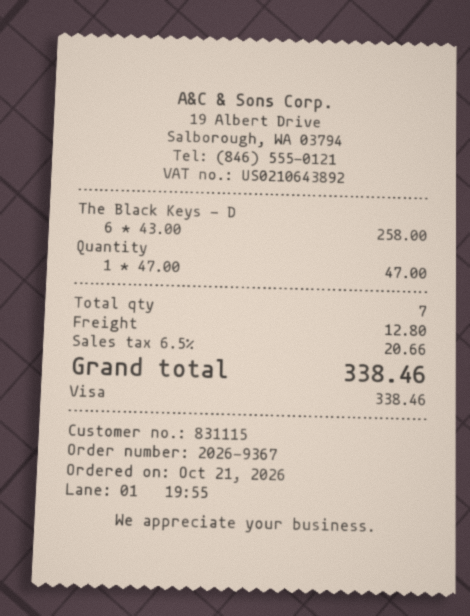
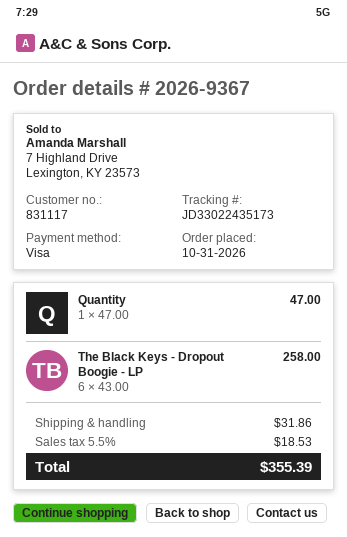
order date: 2026-10-21 -> 2026-10-31
customer number: 831115 -> 831117
shipping: 12.80 -> 31.86
tax: 6.5% = 20.66 -> 5.5% = 18.53
total: 338.46 -> 355.39

